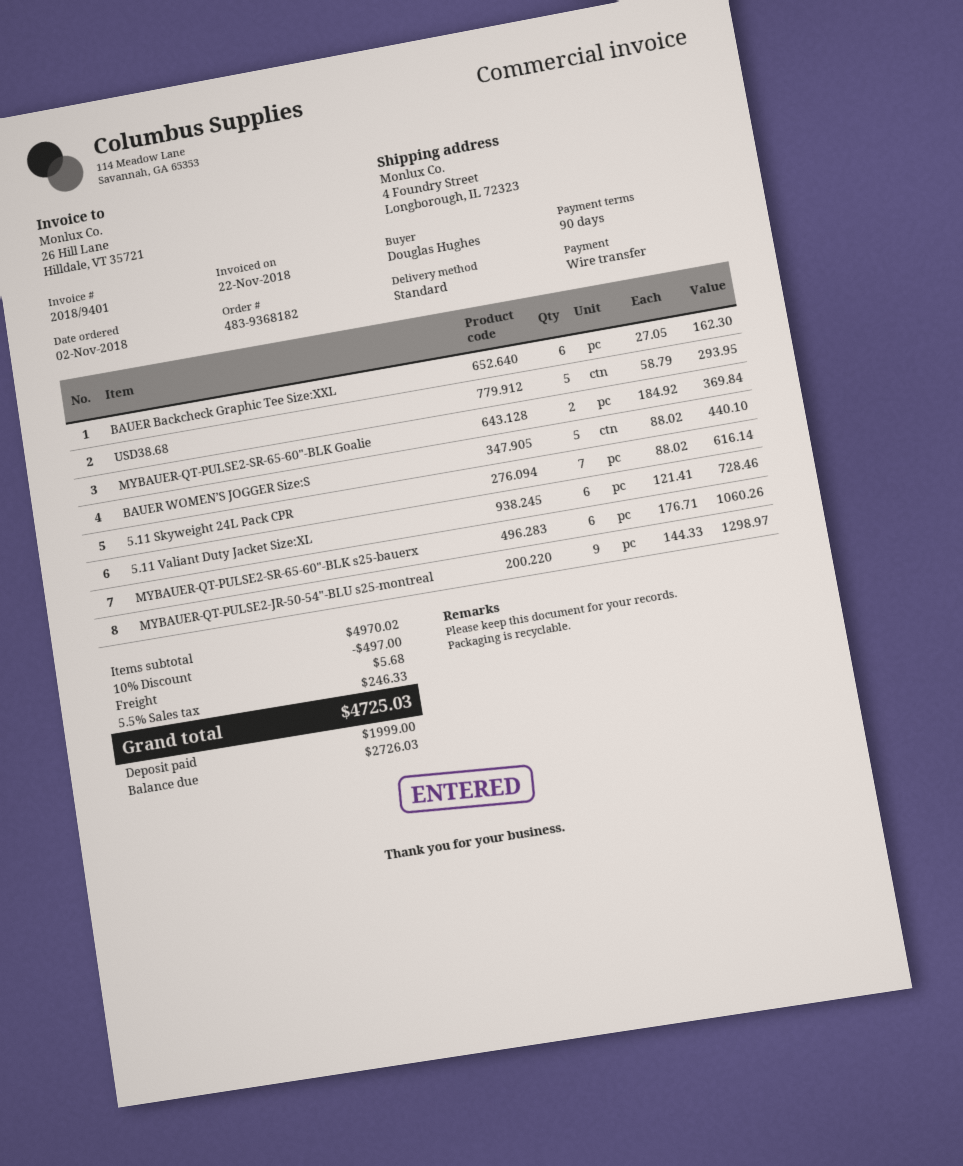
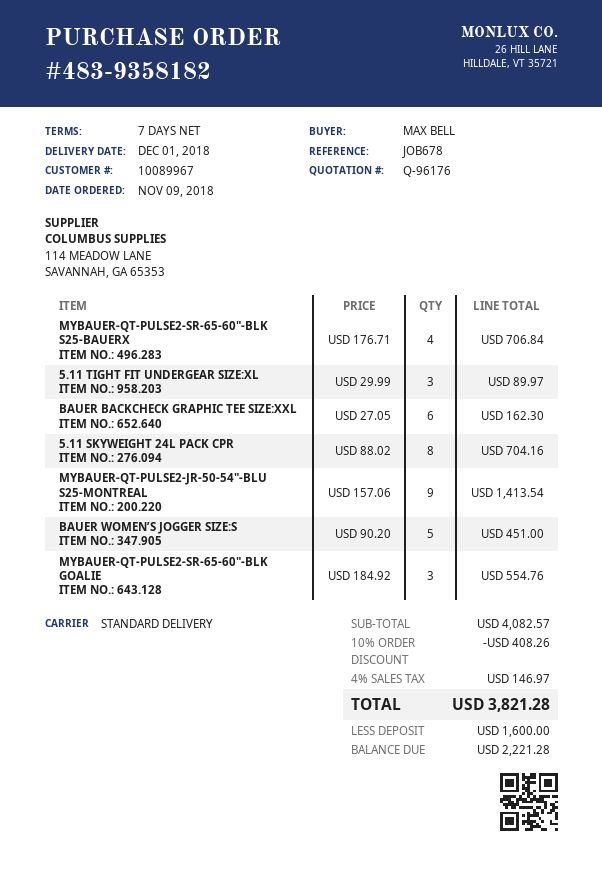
order number: 483-9368182 -> 483-9358182
order date: 2018-11-02 -> 2018-11-09
payment terms: 90 days -> 7 days
ordered by: Douglas Hughes -> MAX BELL
USD38.68: 5 x 58.79 = 293.95 -> none
MYBAUER-QT-PULSE2-SR-65-60"-BLK Goalie: 2 x 184.92 = 369.84 -> 3 x 184.92 = 554.76
BAUER WOMEN’S JOGGER Size:S: 5 x 88.02 = 440.10 -> 5 x 90.20 = 451.00
5.11 Skyweight 24L Pack CPR: 7 x 88.02 = 616.14 -> 8 x 88.02 = 704.16
5.11 Valiant Duty Jacket Size:XL: 6 x 121.41 = 728.46 -> none
MYBAUER-QT-PULSE2-SR-65-60"-BLK s25-bauerx: 6 x 176.71 = 1060.26 -> 4 x 176.71 = 706.84
MYBAUER-QT-PULSE2-JR-50-54"-BLU s25-montreal: 9 x 144.33 = 1298.97 -> 9 x 157.06 = 1413.54
5.11 TIGHT FIT UNDERGEAR SIZE:XL: none -> 3 x 29.99 = 89.97
subtotal: 4970.02 -> 4082.57
discount: 10% = 497.00 -> 10% = 408.26
shipping: 5.68 -> none
tax: 5.5% = 246.33 -> 4% = 146.97
total: 4725.03 -> 3821.28
deposit: 1999.00 -> 1600.00
balance: 2726.03 -> 2221.28

